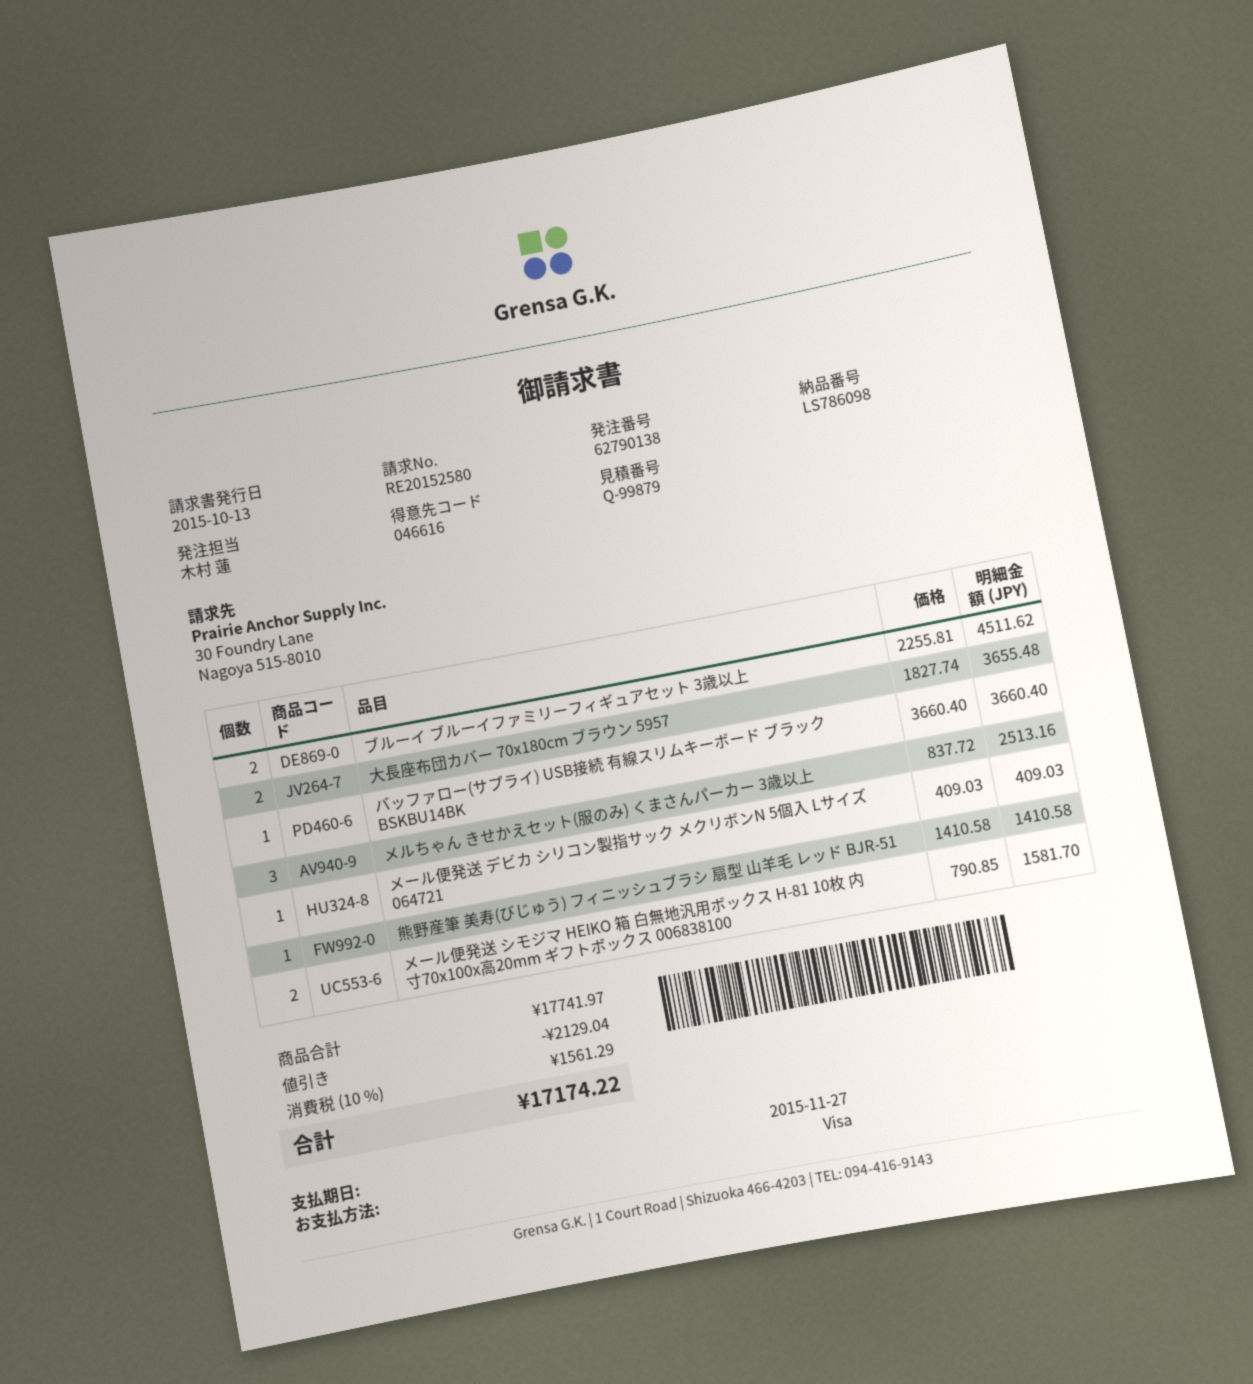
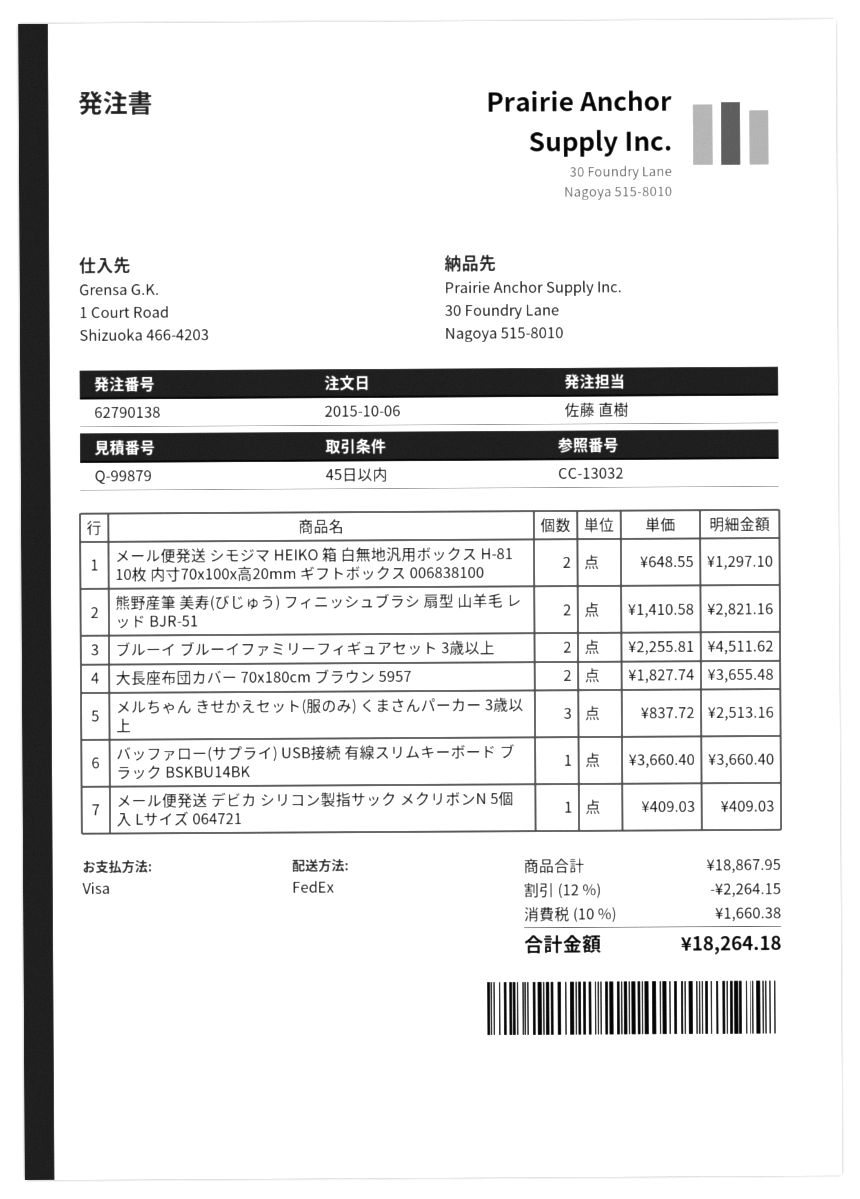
ordered by: 木村 蓮 -> 佐藤 直樹
熊野産筆 美寿(びじゅう) フィニッシュブラシ 扇型 山羊毛 レッド BJR-51: 1 x 1410.58 = 1410.58 -> 2 x 1410.58 = 2821.16
メール便発送 シモジマ HEIKO 箱 白無地汎用ボックス H-81 10枚 内寸70x100x高20mm ギフトボックス 006838100: 2 x 790.85 = 1581.70 -> 2 x 648.55 = 1297.10
subtotal: 17741.97 -> 18867.95
discount: 2129.04 -> 2264.15
tax: 10% = 1561.29 -> 10% = 1660.38
total: 17174.22 -> 18264.18

